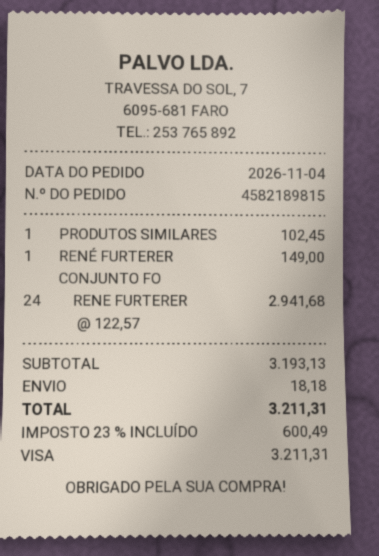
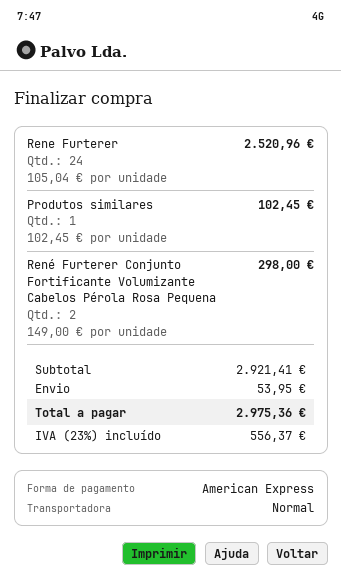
payment method: Visa -> American Express
RENÉ FURTERER CONJUNTO FO: 1 x 149.00 = 149.00 -> 2 x 149.00 = 298.00
RENE FURTERER: 24 x 122.57 = 2941.68 -> 24 x 105.04 = 2520.96
subtotal: 3193.13 -> 2921.41
shipping: 18.18 -> 53.95
tax: 23% = 600.49 -> 23% = 556.37
total: 3211.31 -> 2975.36

